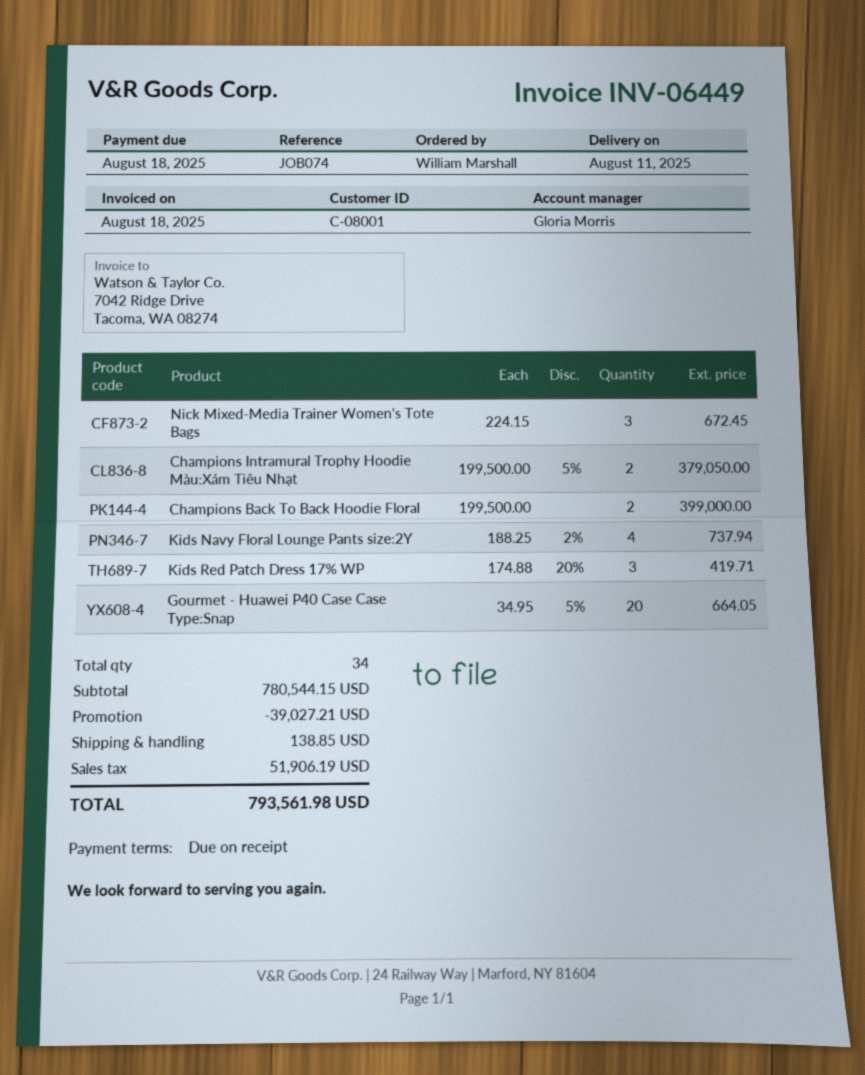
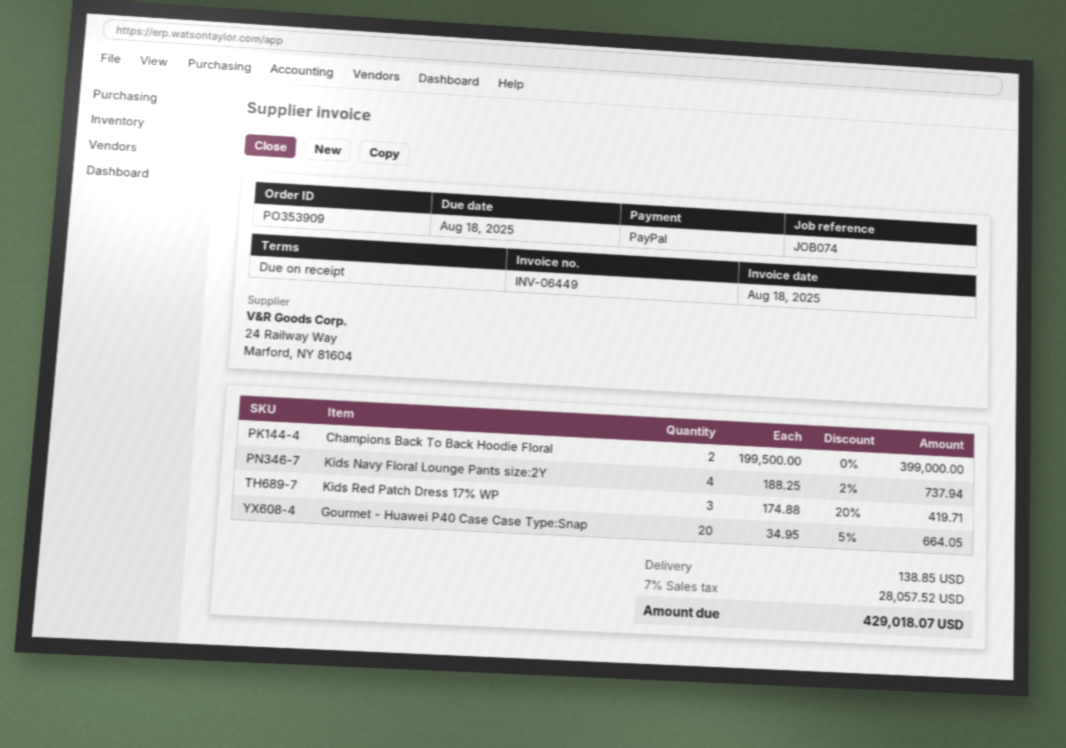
Nick Mixed-Media Trainer Women's Tote Bags: 3 x 224.15 = 672.45 -> none
Champions Intramural Trophy Hoodie Màu:Xám Tiêu Nhạt: 2 x 199500.00 - 5% = 379050.00 -> none
discount: 39027.21 -> none
tax: 51906.19 -> 28057.52
total: 793561.98 -> 429018.07

